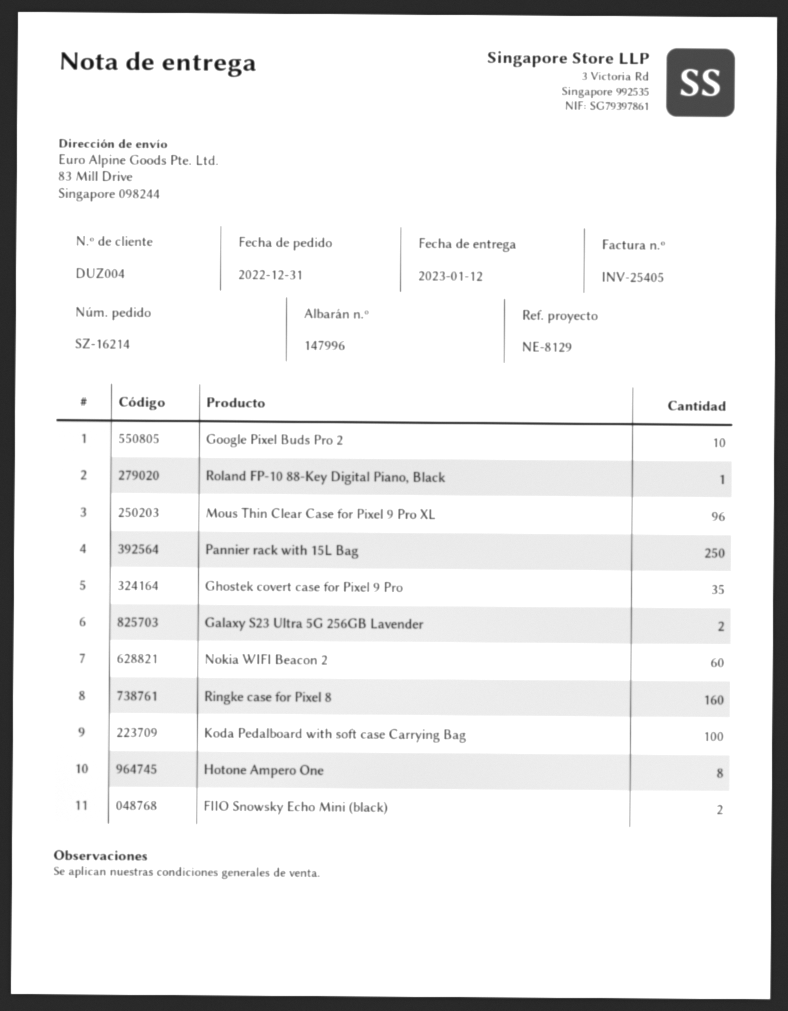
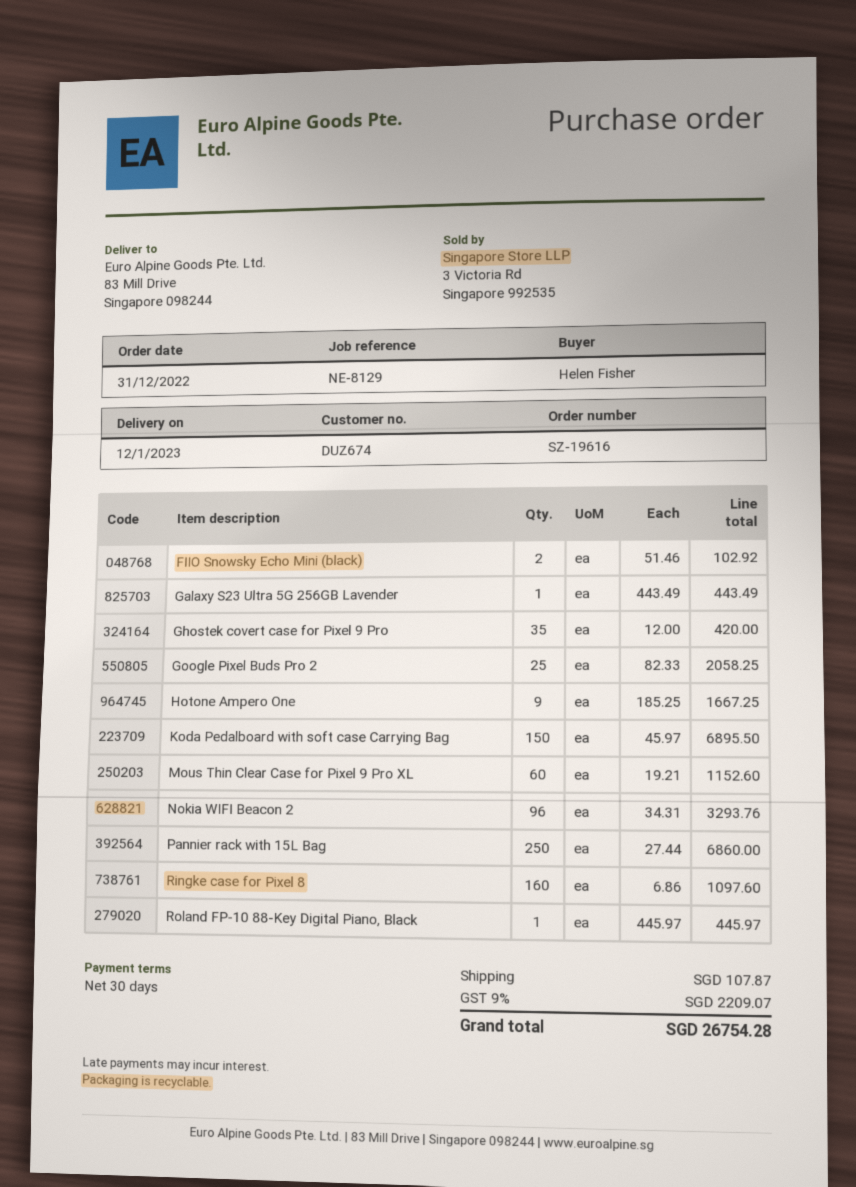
order number: SZ-16214 -> SZ-19616
customer number: DUZ004 -> DUZ674
Google Pixel Buds Pro 2: 10 -> 25
Mous Thin Clear Case for Pixel 9 Pro XL: 96 -> 60
Galaxy S23 Ultra 5G 256GB Lavender: 2 -> 1
Nokia WIFI Beacon 2: 60 -> 96
Koda Pedalboard with soft case Carrying Bag: 100 -> 150
Hotone Ampero One: 8 -> 9

